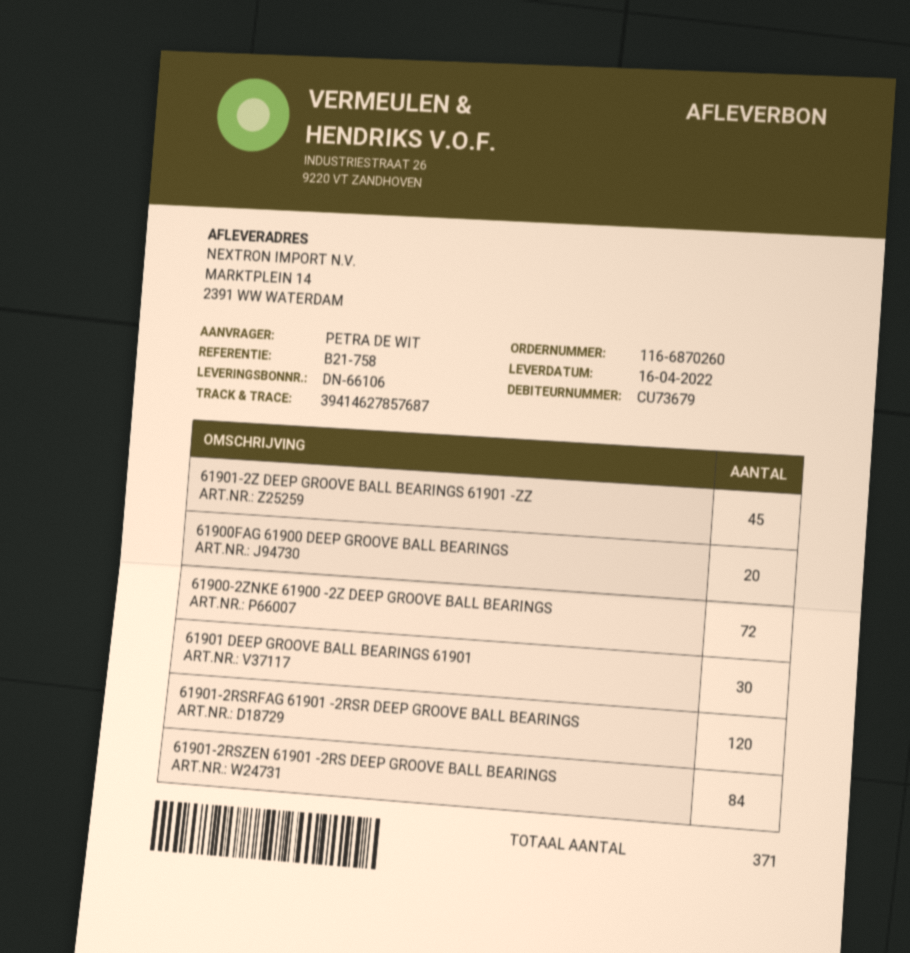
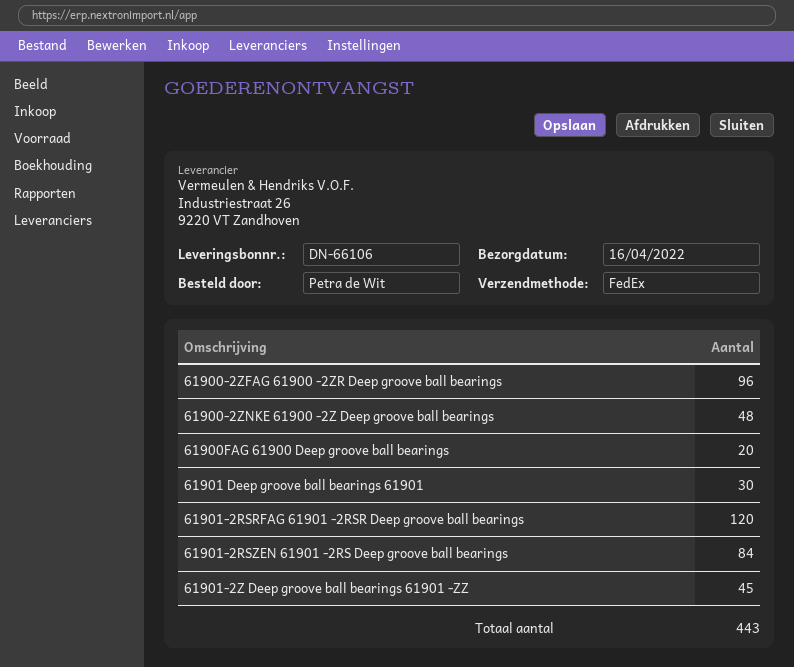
61900-2ZNKE 61900 -2Z DEEP GROOVE BALL BEARINGS: 72 -> 48
61900-2ZFAG 61900 -2ZR Deep groove ball bearings: none -> 96
total quantity: 371 -> 443

